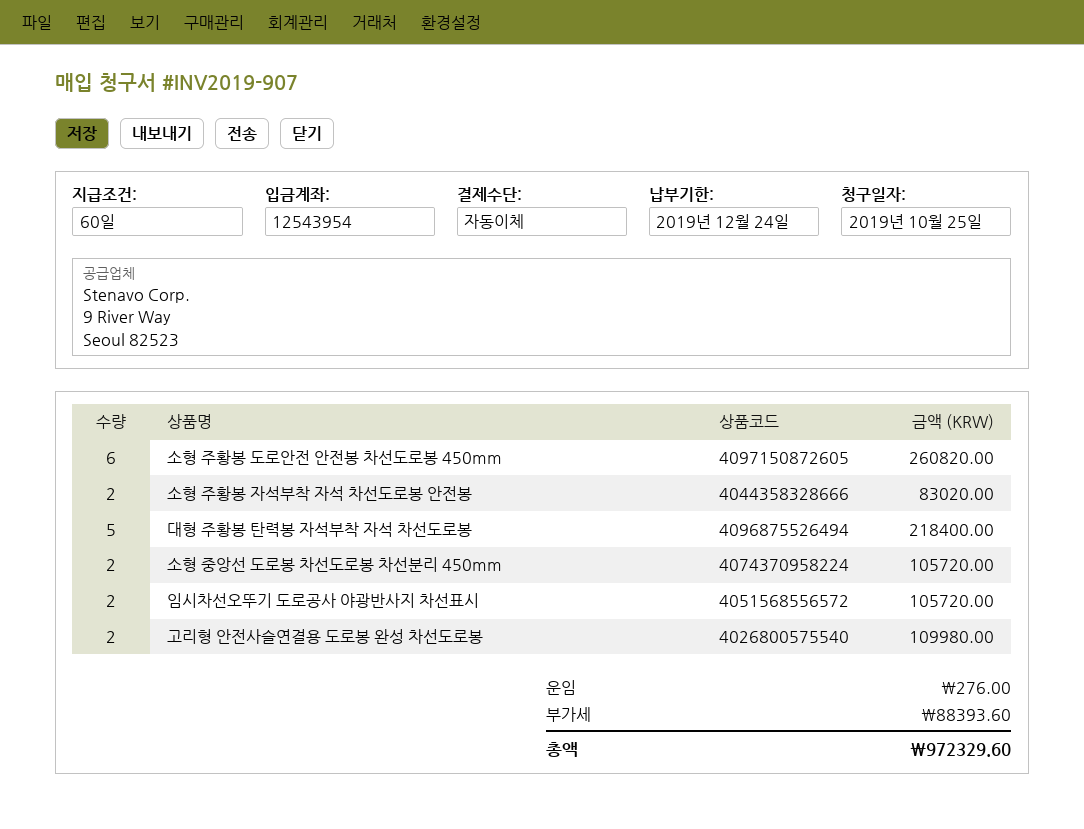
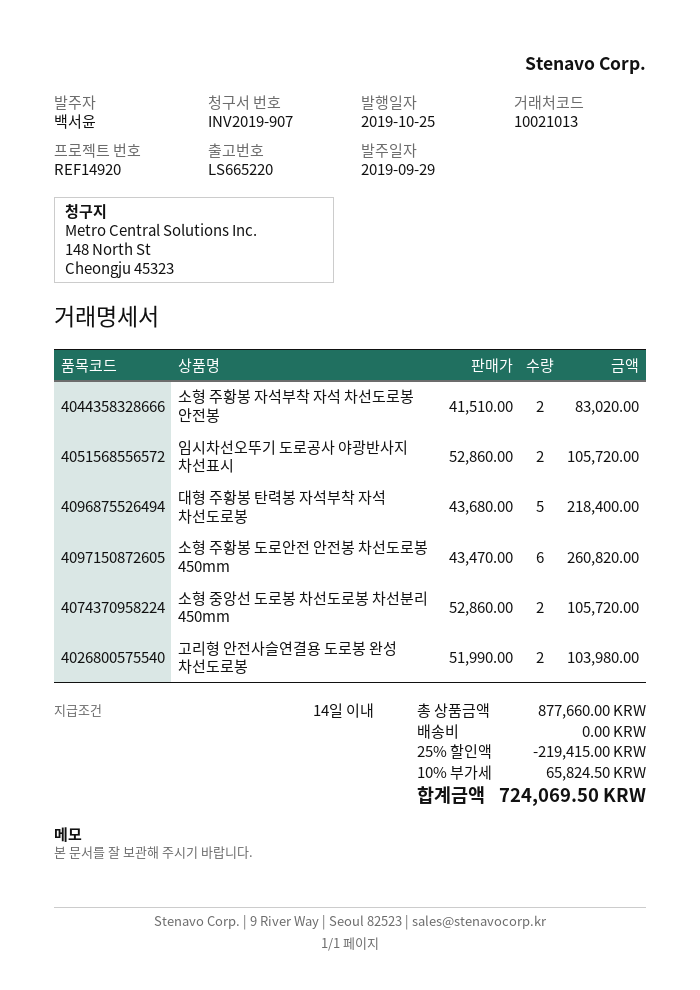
payment terms: 60 days -> 14 days
고리형 안전사슬연결용 도로봉 완성 차선도로봉: 2 for 109980.00 -> 2 for 103980.00
discount: none -> 25% = 219415.00
shipping: 276.00 -> 0.00
tax: 88393.60 -> 65824.50
total: 972329.60 -> 724069.50

